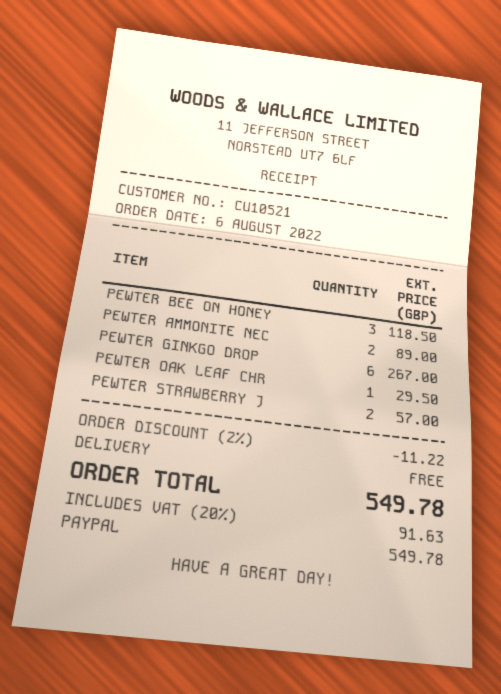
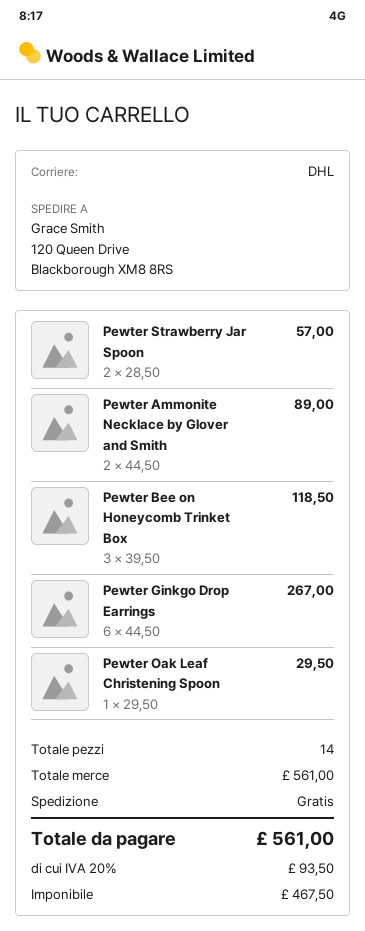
discount: 2% = 11.22 -> none
tax: 20% = 91.63 -> 20% = 93.50
total: 549.78 -> 561.00

